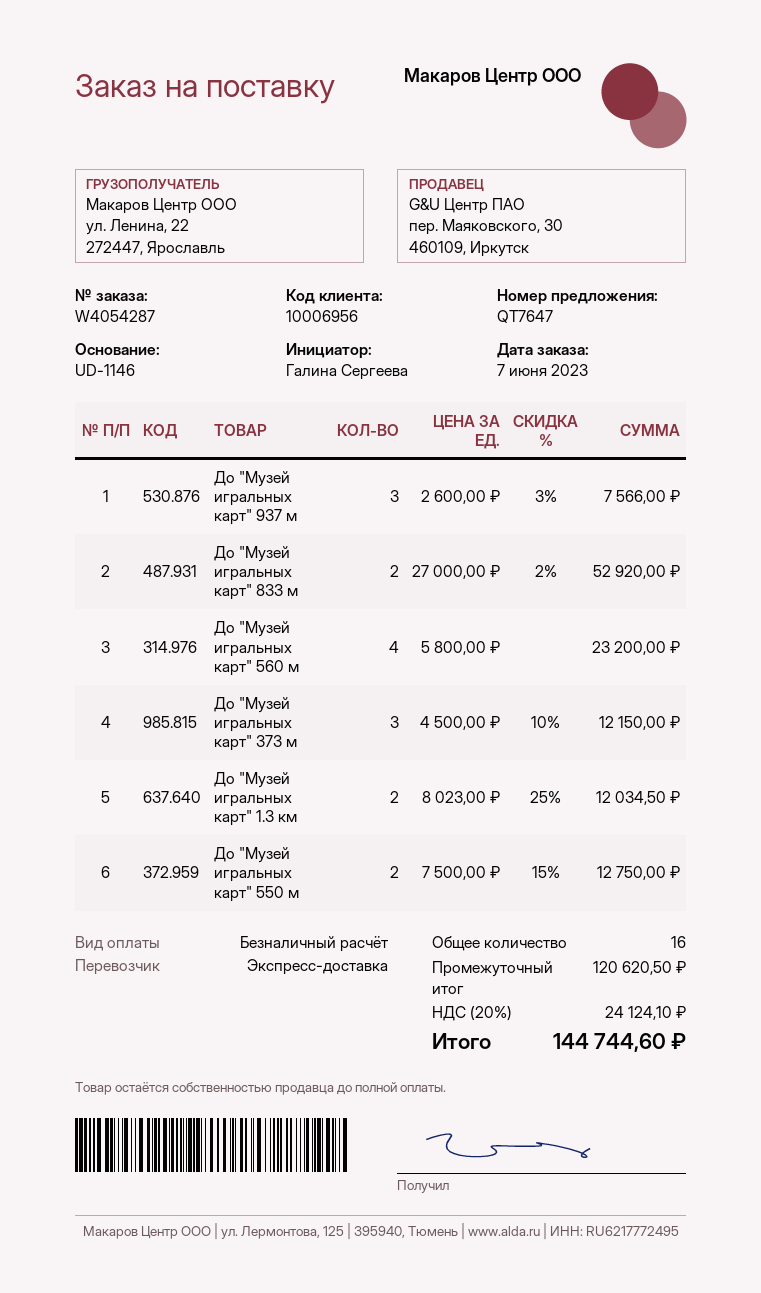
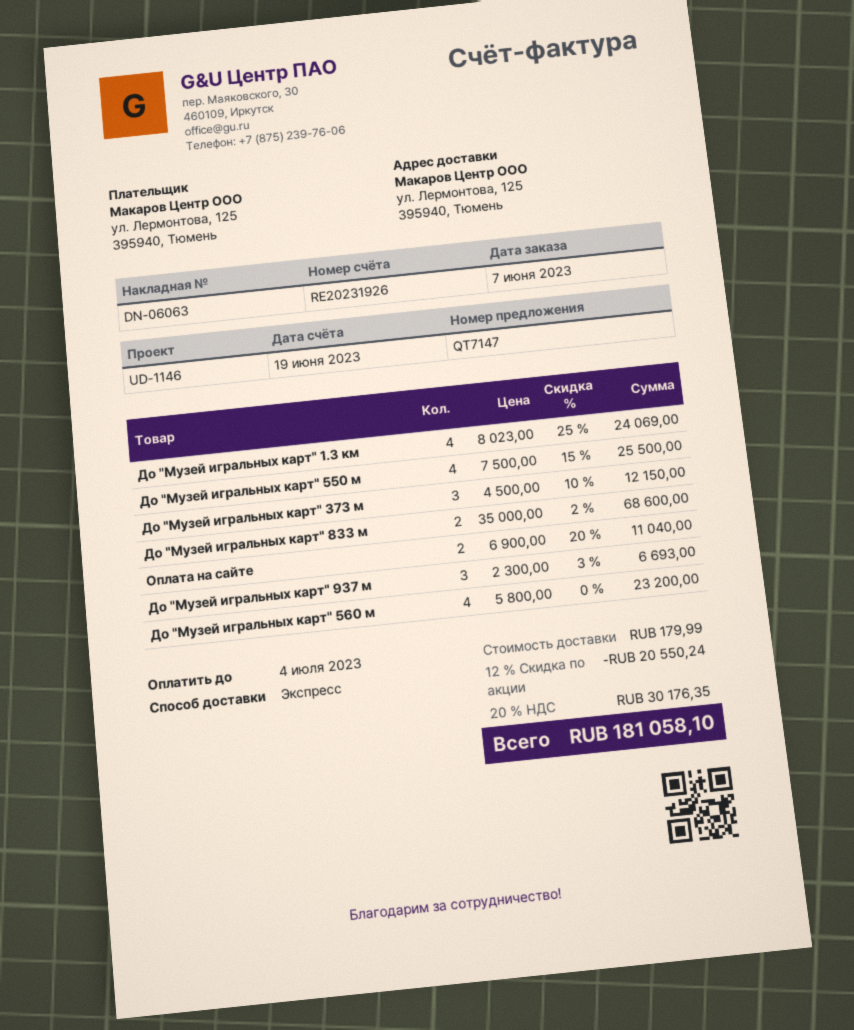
quote number: QT7647 -> QT7147
ship to: ул. Ленина, 22, 272447, Ярославль -> ул. Лермонтова, 125, 395940, Тюмень
До "Музей игральных карт" 937 м: 3 x 2600.00 - 3% = 7566.00 -> 3 x 2300.00 - 3% = 6693.00
До "Музей игральных карт" 833 м: 2 x 27000.00 - 2% = 52920.00 -> 2 x 35000.00 - 2% = 68600.00
До "Музей игральных карт" 1.3 км: 2 x 8023.00 - 25% = 12034.50 -> 4 x 8023.00 - 25% = 24069.00
До "Музей игральных карт" 550 м: 2 x 7500.00 - 15% = 12750.00 -> 4 x 7500.00 - 15% = 25500.00
Оплата на сайте: none -> 2 x 6900.00 - 20% = 11040.00
discount: none -> 12% = 20550.24
shipping: none -> 179.99
tax: 20% = 24124.10 -> 20% = 30176.35
total: 144744.60 -> 181058.10

